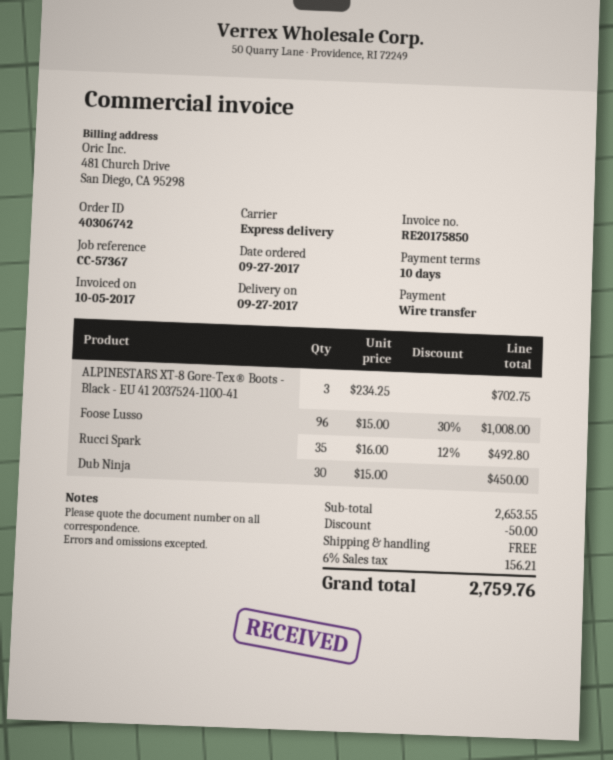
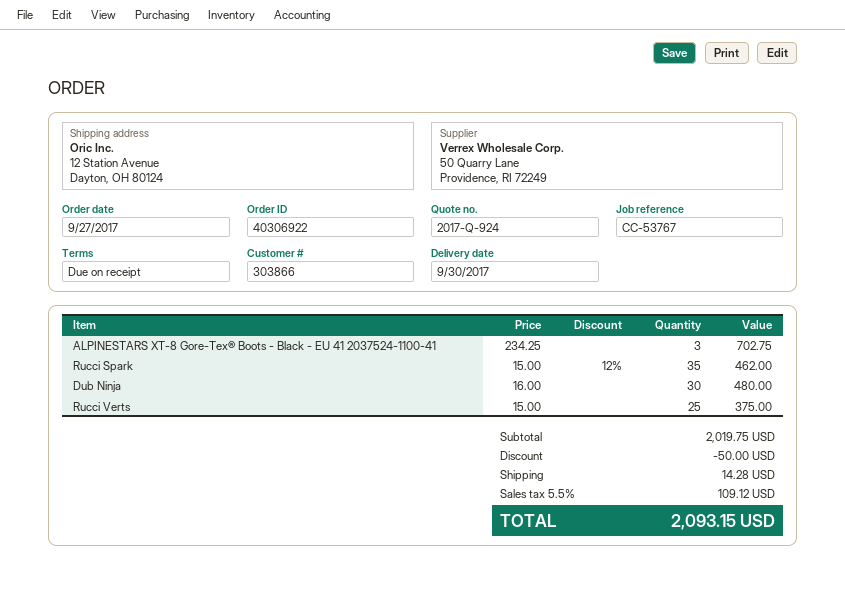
order number: 40306742 -> 40306922
delivery date: 2017-09-27 -> 2017-09-30
payment terms: 10 days -> on receipt
reference: CC-57367 -> CC-53767
Foose Lusso: 96 x 15.00 - 30% = 1008.00 -> none
Rucci Spark: 35 x 16.00 - 12% = 492.80 -> 35 x 15.00 - 12% = 462.00
Dub Ninja: 30 x 15.00 = 450.00 -> 30 x 16.00 = 480.00
Rucci Verts: none -> 25 x 15.00 = 375.00
subtotal: 2653.55 -> 2019.75
shipping: 0.00 -> 14.28
tax: 6% = 156.21 -> 5.5% = 109.12
total: 2759.76 -> 2093.15

